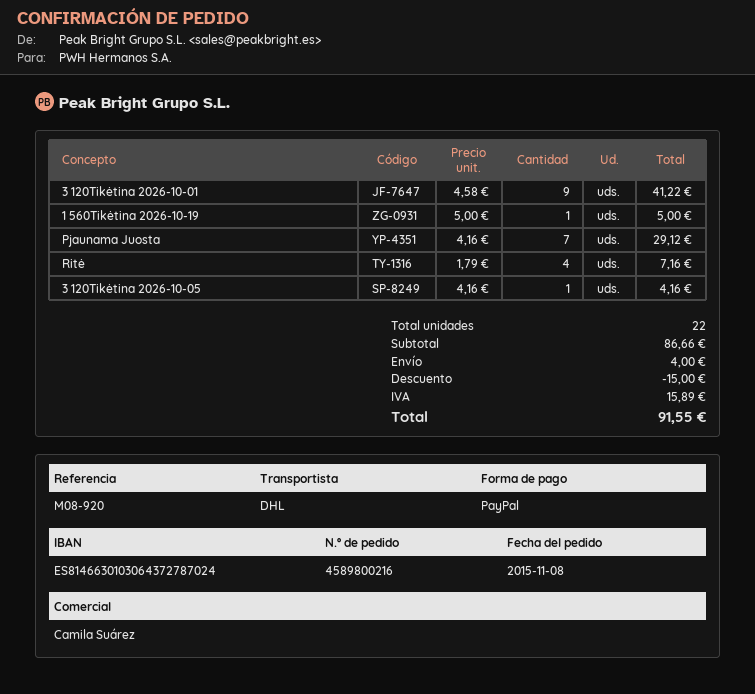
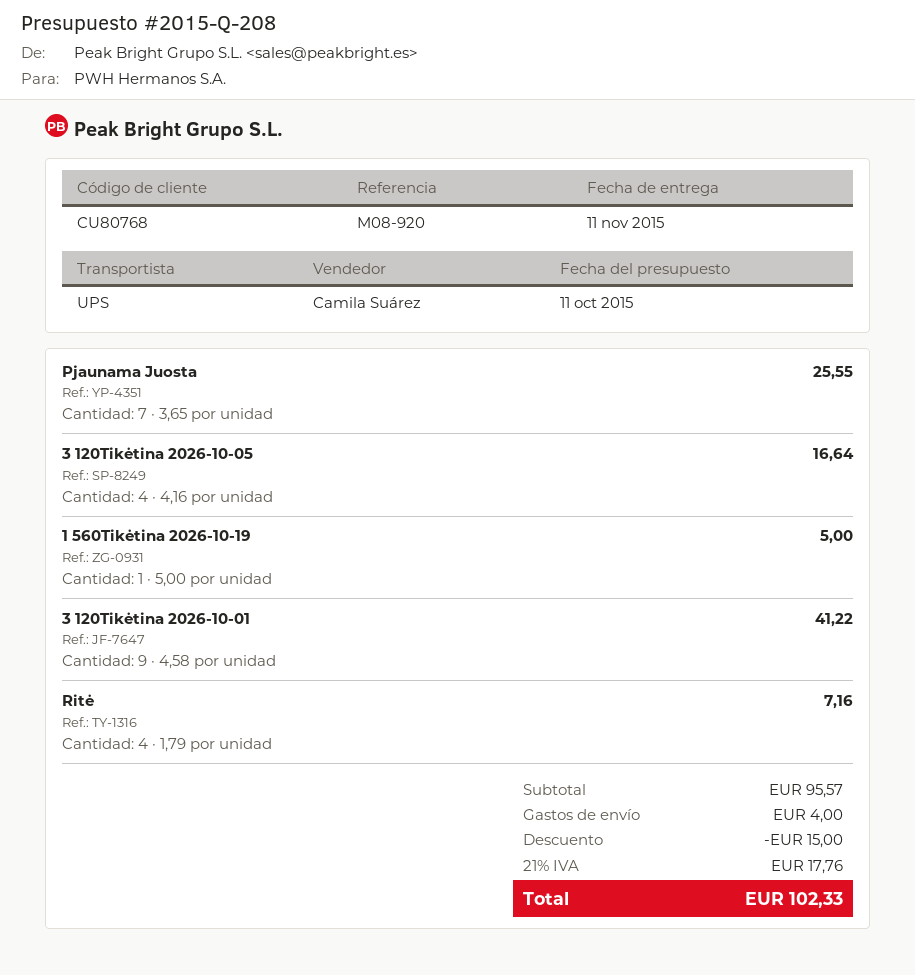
shipping method: DHL -> UPS
Pjaunama Juosta: 7 x 4.16 = 29.12 -> 7 x 3.65 = 25.55
3 120Tikėtina 2026-10-05: 1 x 4.16 = 4.16 -> 4 x 4.16 = 16.64
subtotal: 86.66 -> 95.57
tax: 15.89 -> 17.76
total: 91.55 -> 102.33

